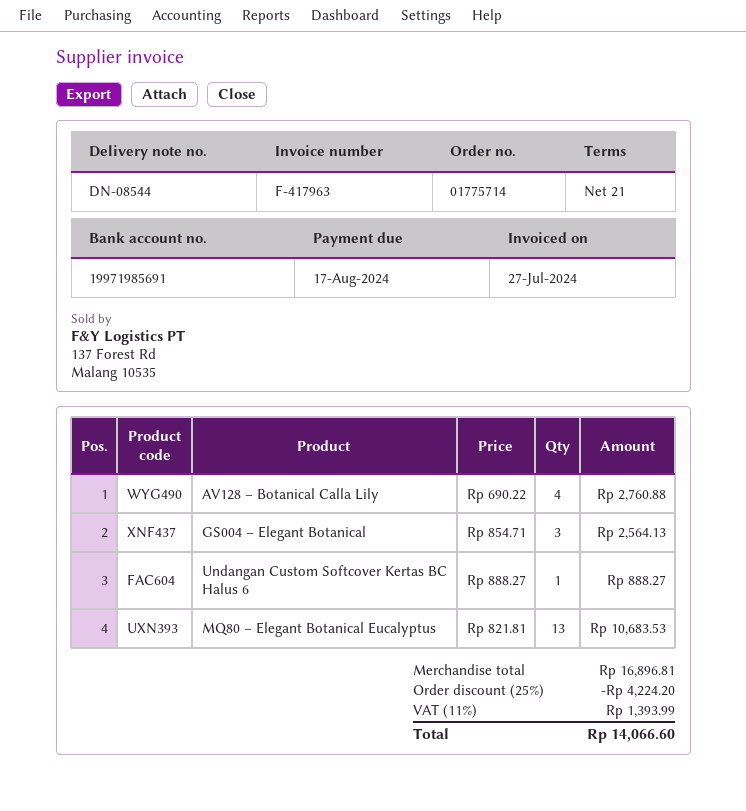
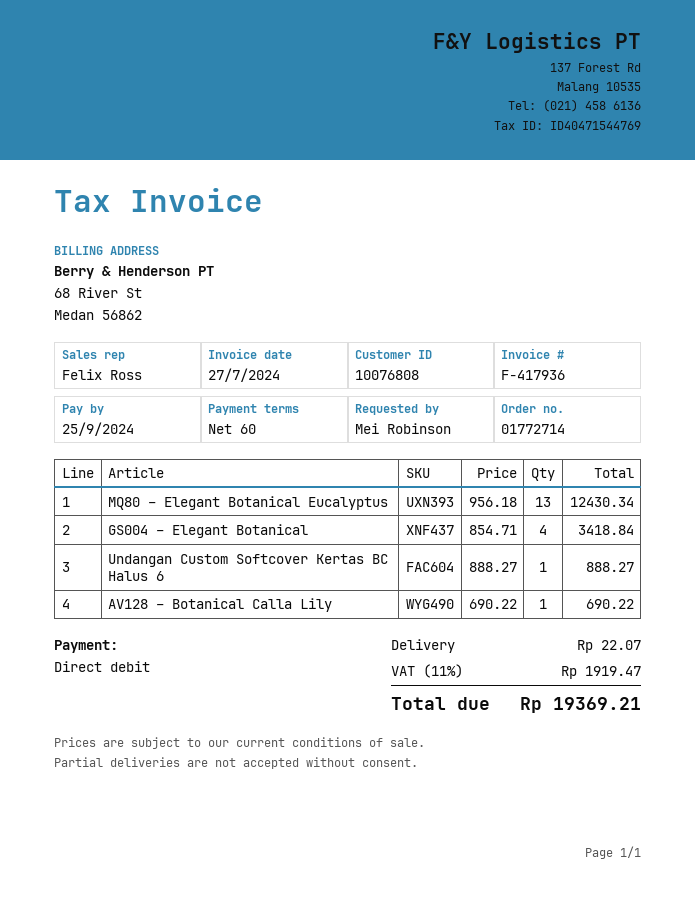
order number: 01775714 -> 01772714
invoice number: F-417963 -> F-417936
payment terms: 21 days -> 60 days
due date: 2024-08-17 -> 2024-09-25
AV128 – Botanical Calla Lily: 4 x 690.22 = 2760.88 -> 1 x 690.22 = 690.22
GS004 – Elegant Botanical: 3 x 854.71 = 2564.13 -> 4 x 854.71 = 3418.84
MQ80 – Elegant Botanical Eucalyptus: 13 x 821.81 = 10683.53 -> 13 x 956.18 = 12430.34
discount: 25% = 4224.20 -> none
shipping: none -> 22.07
tax: 11% = 1393.99 -> 11% = 1919.47
total: 14066.60 -> 19369.21

